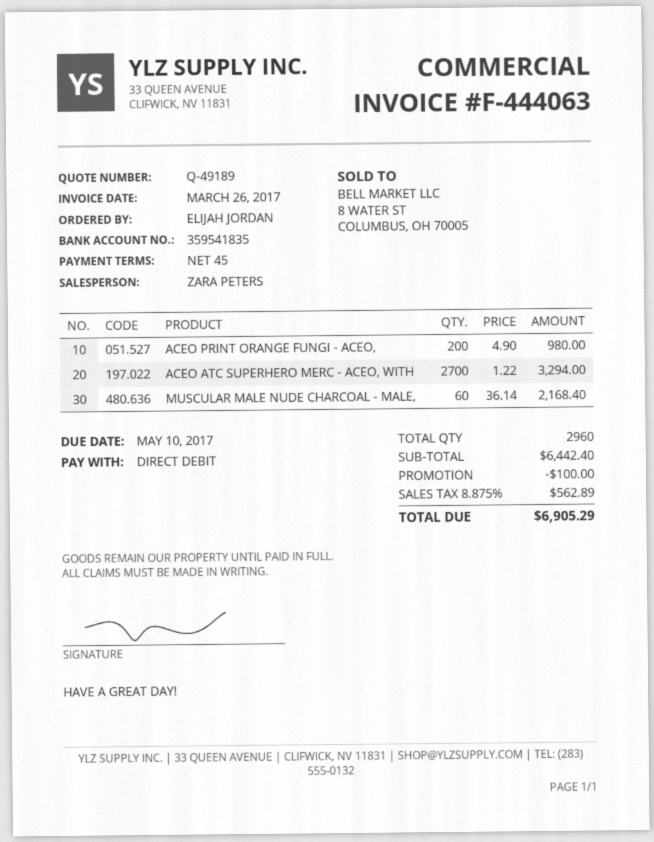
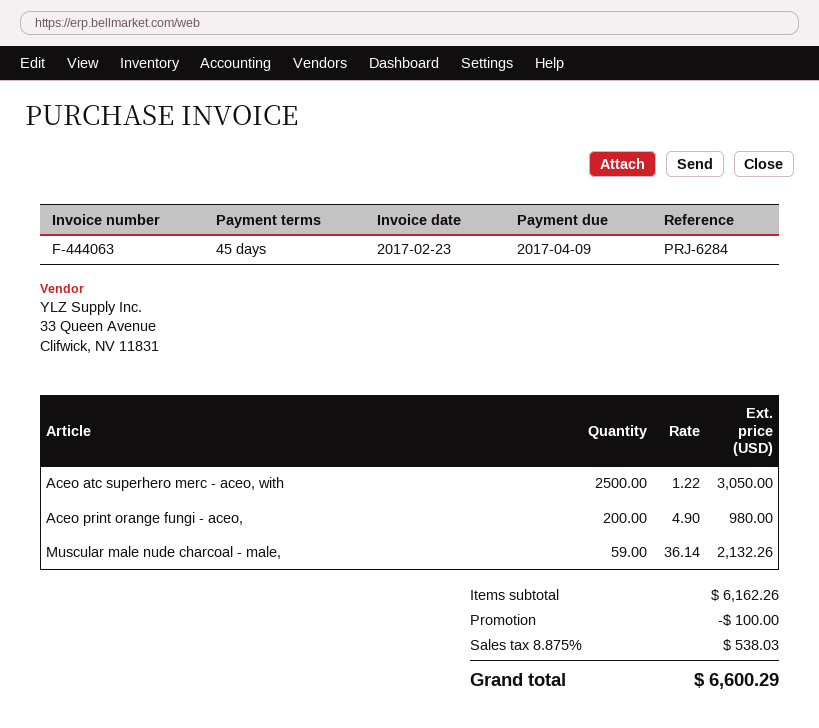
invoice date: 2017-03-26 -> 2017-02-23
due date: 2017-05-10 -> 2017-04-09
ACEO ATC SUPERHERO MERC - ACEO, WITH: 2700 x 1.22 = 3294.00 -> 2500 x 1.22 = 3050.00
MUSCULAR MALE NUDE CHARCOAL - MALE,: 60 x 36.14 = 2168.40 -> 59 x 36.14 = 2132.26
subtotal: 6442.40 -> 6162.26
tax: 8.875% = 562.89 -> 8.875% = 538.03
total: 6905.29 -> 6600.29

